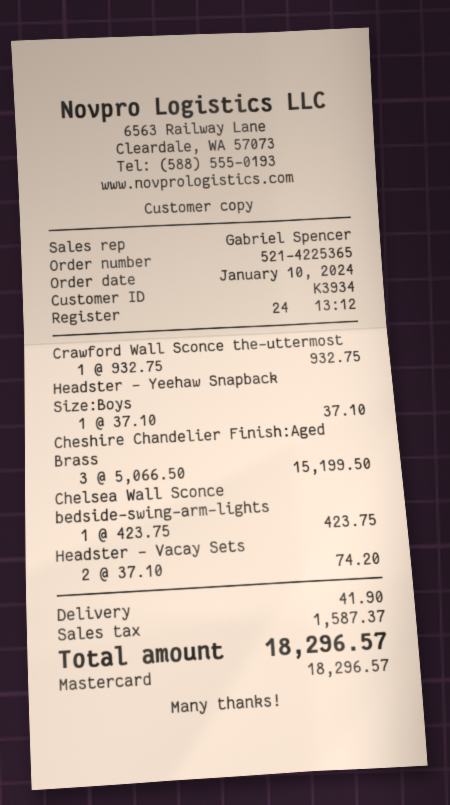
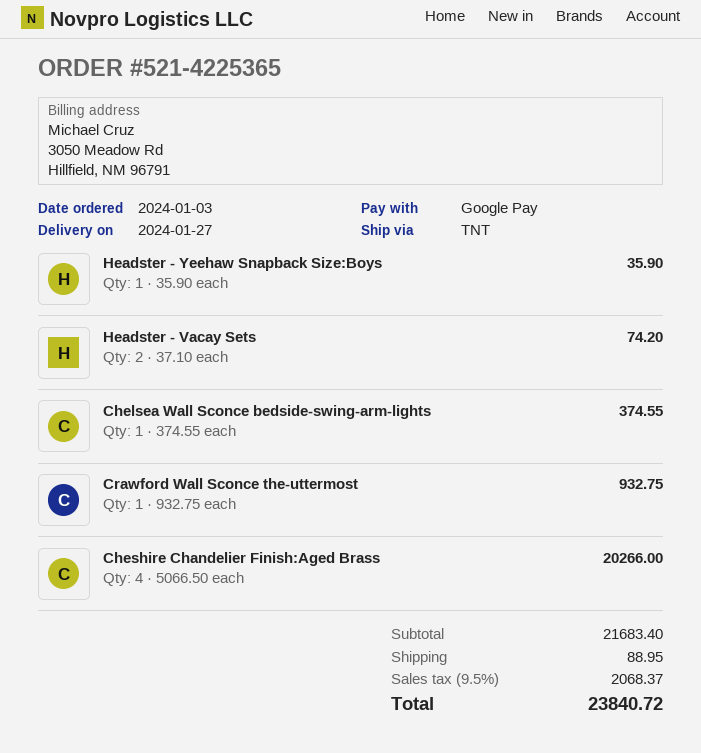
order date: 2024-01-10 -> 2024-01-03
payment method: Mastercard -> Google Pay
Headster - Yeehaw Snapback Size:Boys: 1 x 37.10 = 37.10 -> 1 x 35.90 = 35.90
Cheshire Chandelier Finish:Aged Brass: 3 x 5066.50 = 15199.50 -> 4 x 5066.50 = 20266.00
Chelsea Wall Sconce bedside-swing-arm-lights: 1 x 423.75 = 423.75 -> 1 x 374.55 = 374.55
shipping: 41.90 -> 88.95
tax: 1587.37 -> 2068.37
total: 18296.57 -> 23840.72

